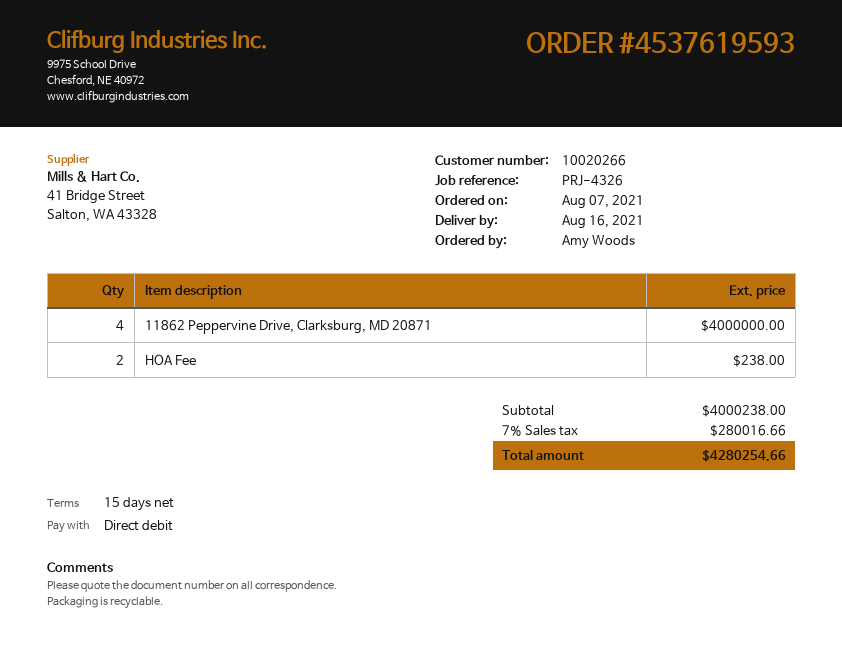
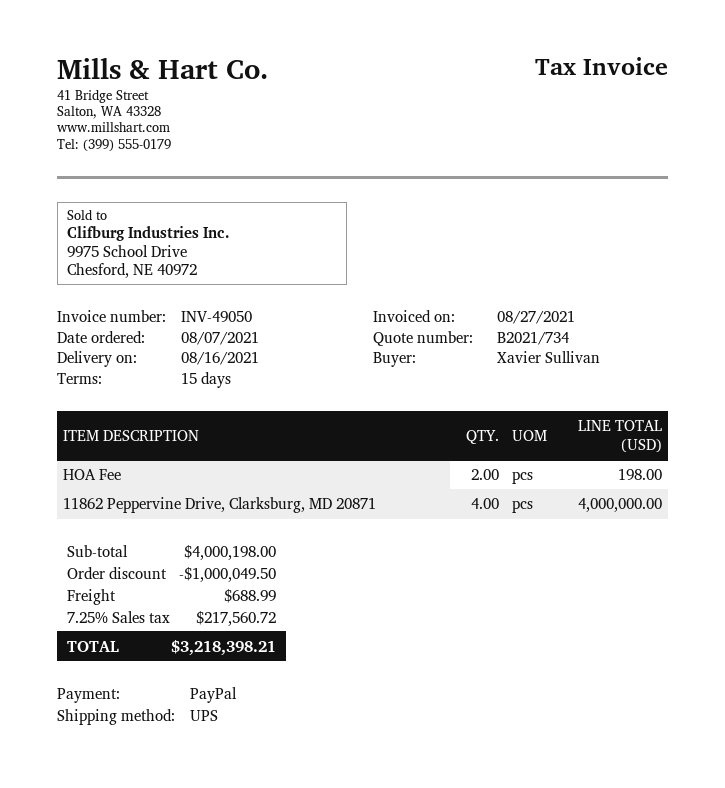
ordered by: Amy Woods -> Xavier Sullivan
payment method: direct debit -> PayPal
HOA Fee: 2 for 238.00 -> 2 for 198.00
subtotal: 4000238.00 -> 4000198.00
discount: none -> 1000049.50
shipping: none -> 688.99
tax: 7% = 280016.66 -> 7.25% = 217560.72
total: 4280254.66 -> 3218398.21

